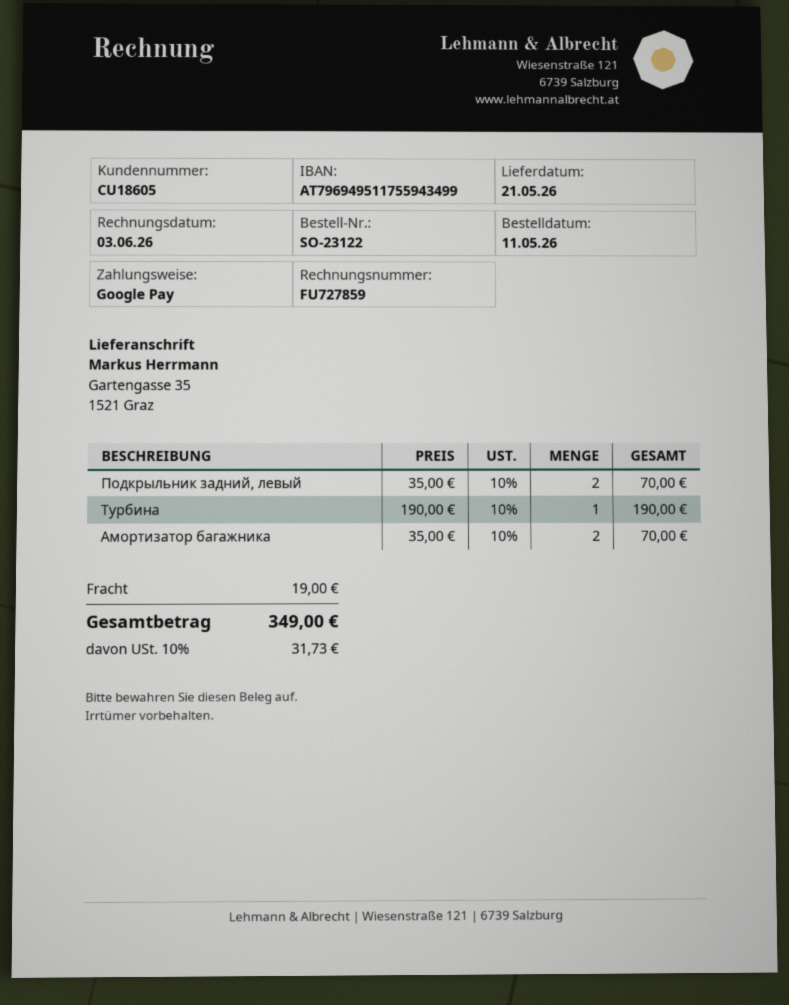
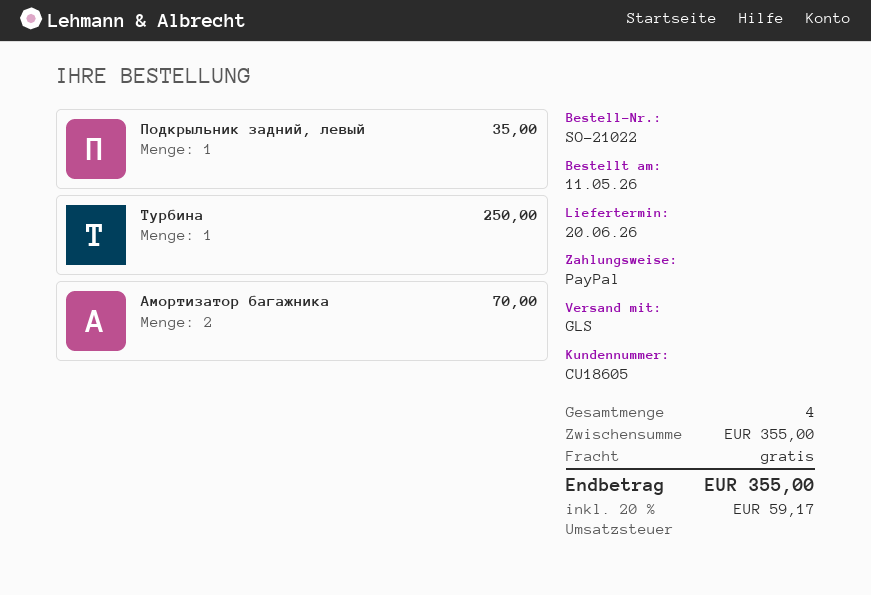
order number: SO-23122 -> SO-21022
delivery date: 2026-05-21 -> 2026-06-20
payment method: Google Pay -> PayPal
Подкрыльник задний, левый: 2 for 70.00 -> 1 for 35.00
Турбина: 1 for 190.00 -> 1 for 250.00
shipping: 19.00 -> 0.00
tax: 10% = 31.73 -> 20% = 59.17
total: 349.00 -> 355.00

